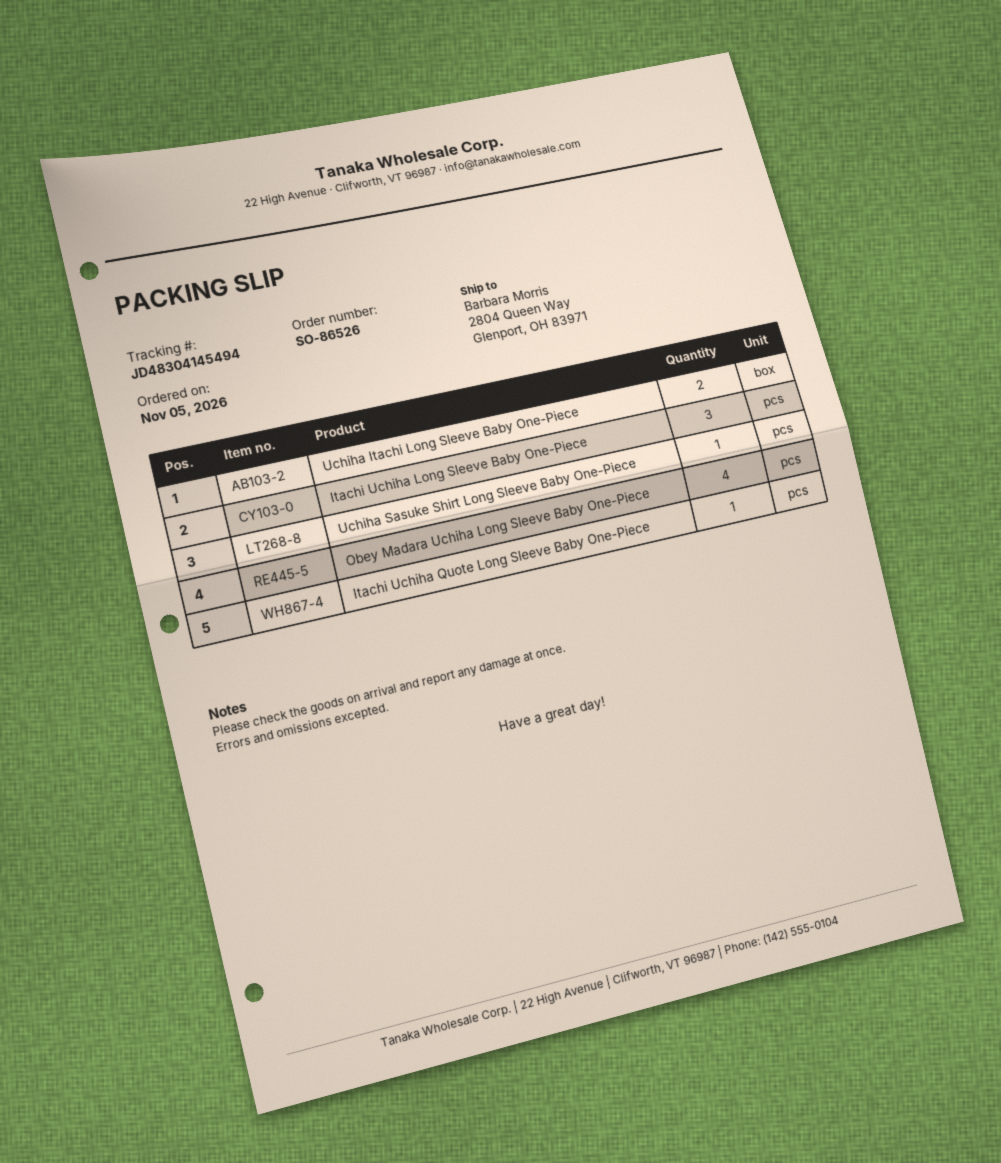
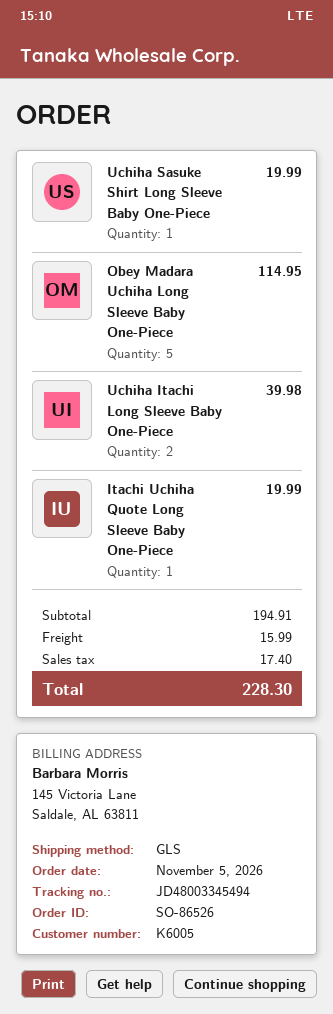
tracking number: JD48304145494 -> JD48003345494
Itachi Uchiha Long Sleeve Baby One-Piece: 3 -> none
Obey Madara Uchiha Long Sleeve Baby One-Piece: 4 -> 5

